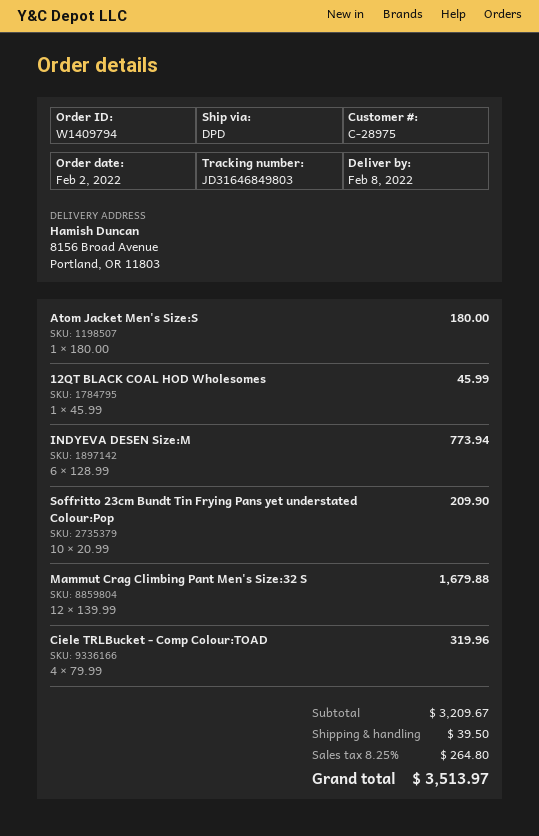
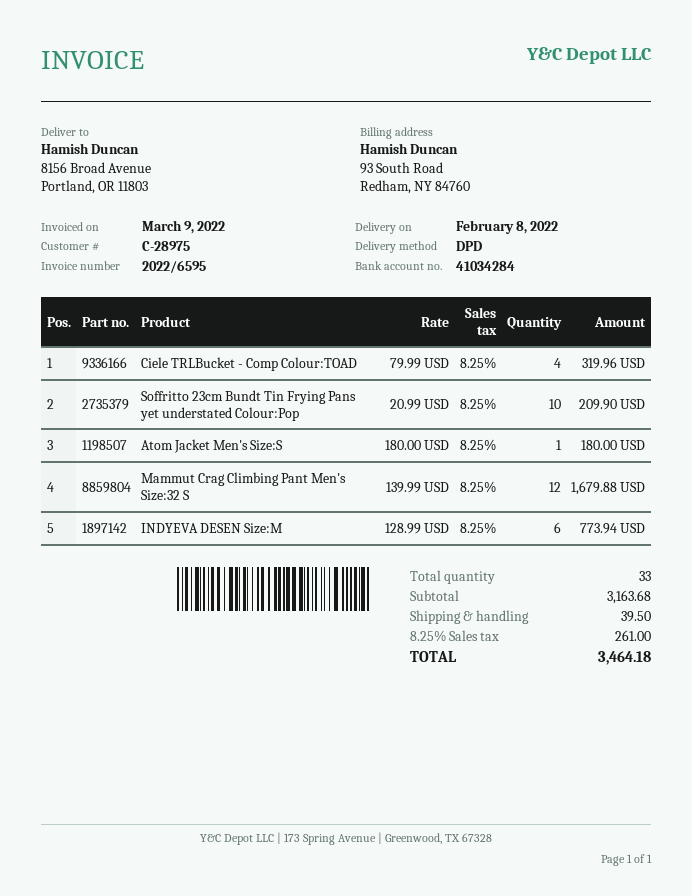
12QT BLACK COAL HOD Wholesomes: 1 x 45.99 = 45.99 -> none
subtotal: 3209.67 -> 3163.68
tax: 8.25% = 264.80 -> 8.25% = 261.00
total: 3513.97 -> 3464.18

